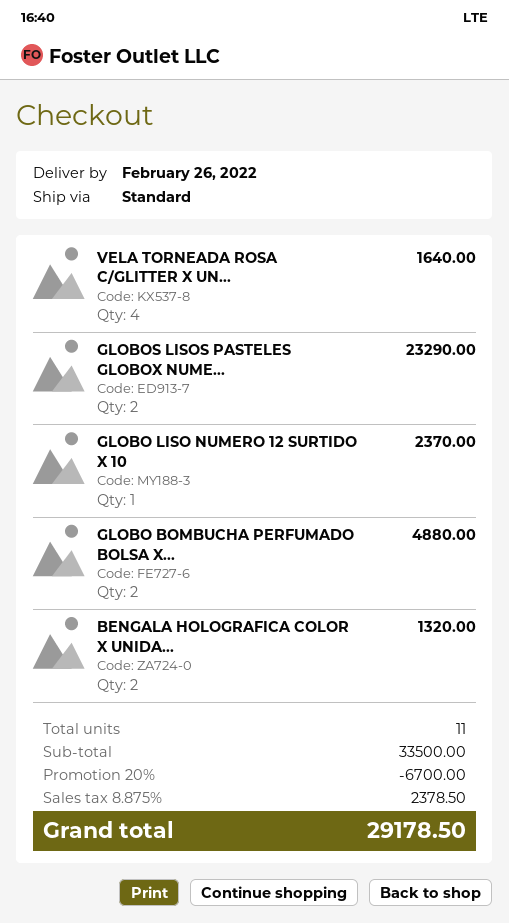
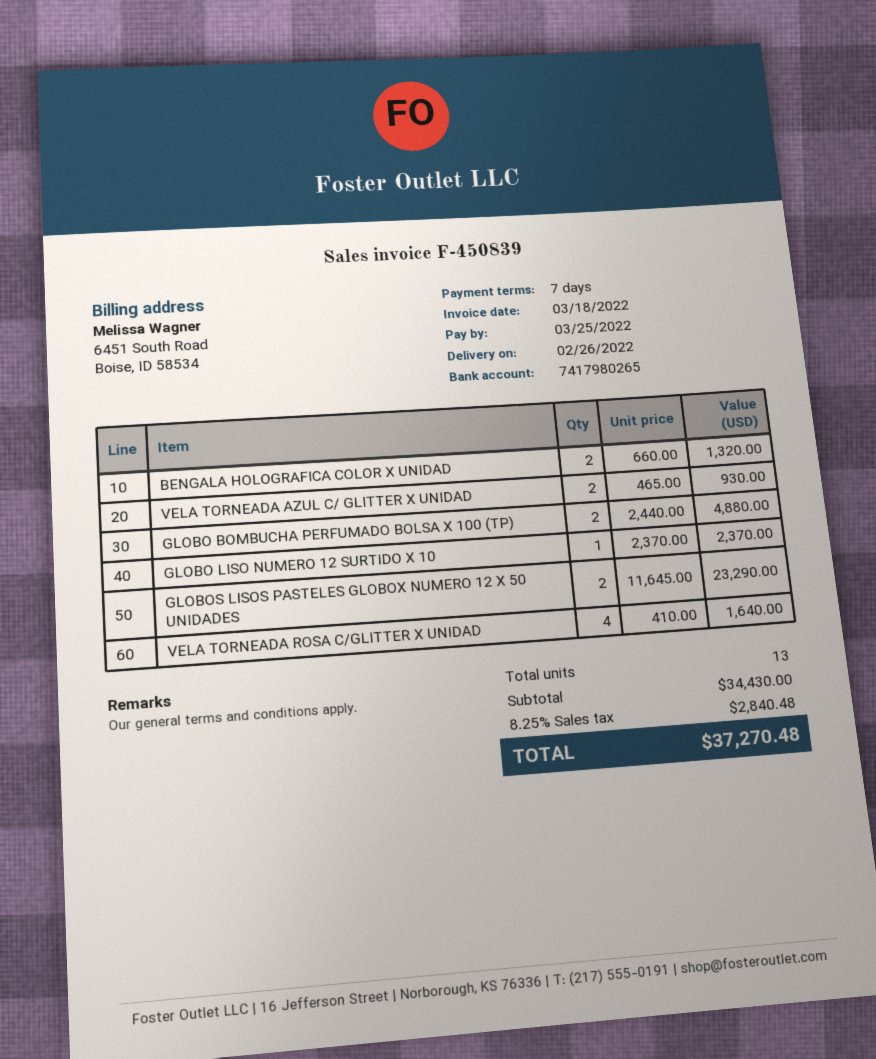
VELA TORNEADA AZUL C/ GLITTER X UNIDAD: none -> 2 for 930.00
total quantity: 11 -> 13
subtotal: 33500.00 -> 34430.00
discount: 20% = 6700.00 -> none
tax: 8.875% = 2378.50 -> 8.25% = 2840.48
total: 29178.50 -> 37270.48

